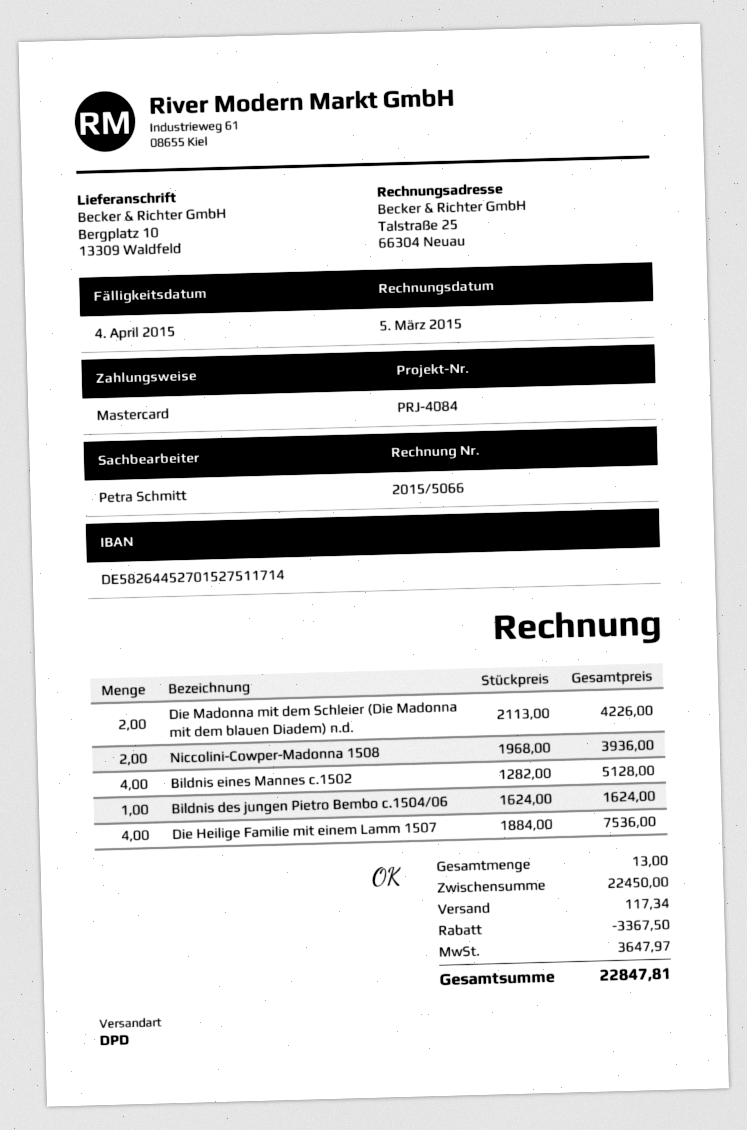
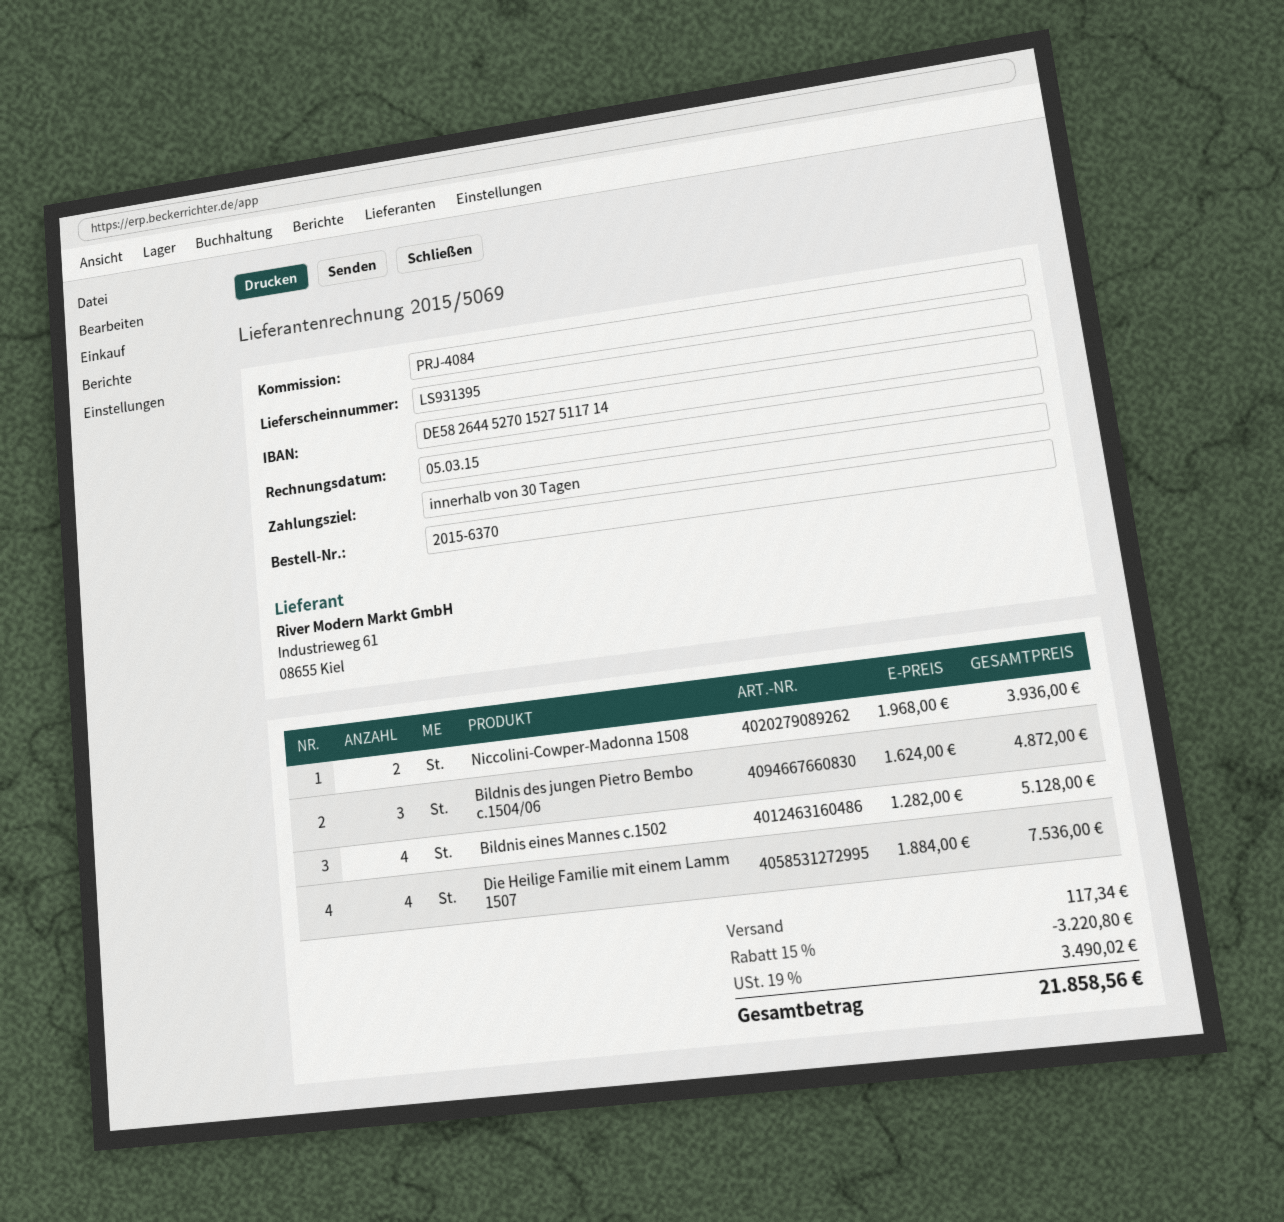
invoice number: 2015/5066 -> 2015/5069
Die Madonna mit dem Schleier (Die Madonna mit dem blauen Diadem) n.d.: 2 x 2113.00 = 4226.00 -> none
Bildnis des jungen Pietro Bembo c.1504/06: 1 x 1624.00 = 1624.00 -> 3 x 1624.00 = 4872.00
discount: 3367.50 -> 3220.80
tax: 3647.97 -> 3490.02
total: 22847.81 -> 21858.56

